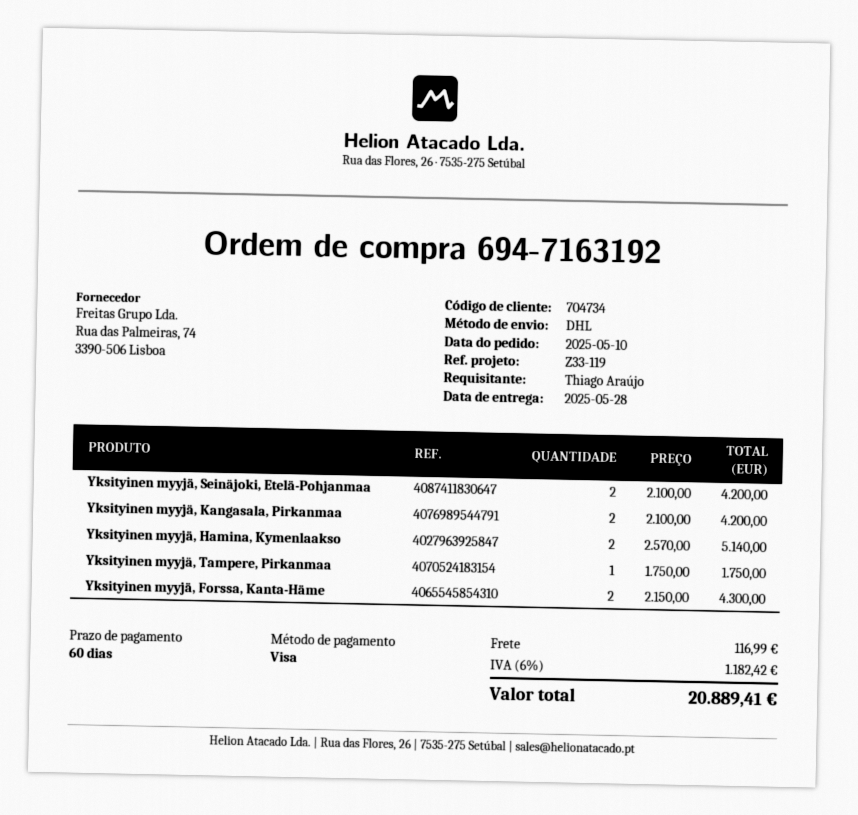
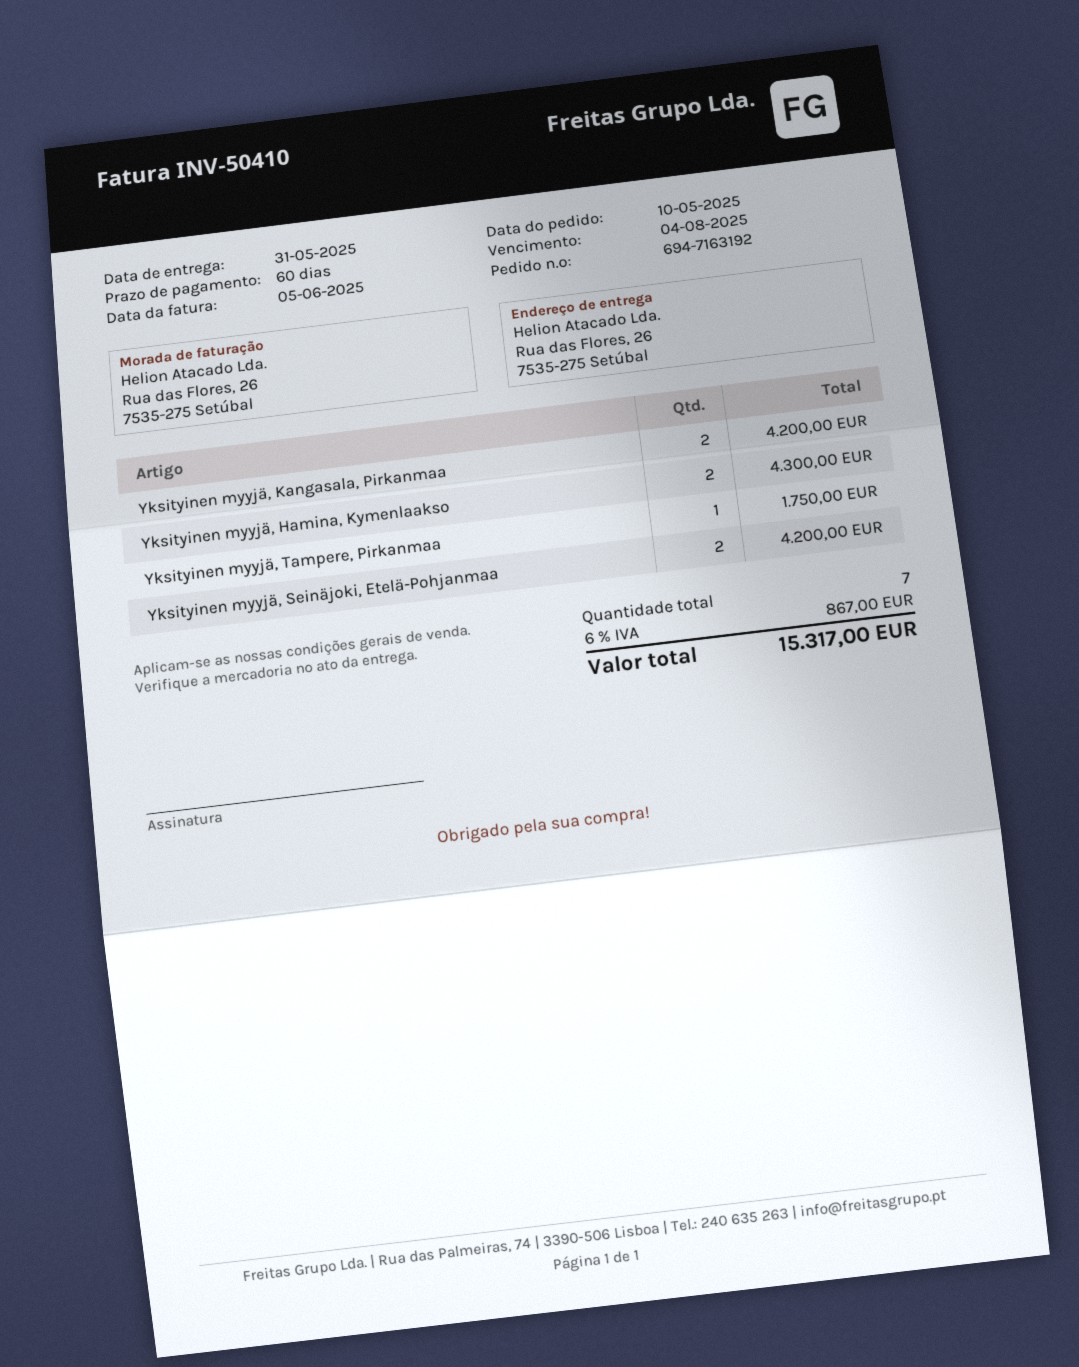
delivery date: 2025-05-28 -> 2025-05-31
Yksityinen myyjä, Hamina, Kymenlaakso: 2 for 5140.00 -> 2 for 4300.00
Yksityinen myyjä, Forssa, Kanta-Häme: 2 for 4300.00 -> none
shipping: 116.99 -> none
tax: 6% = 1182.42 -> 6% = 867.00
total: 20889.41 -> 15317.00

